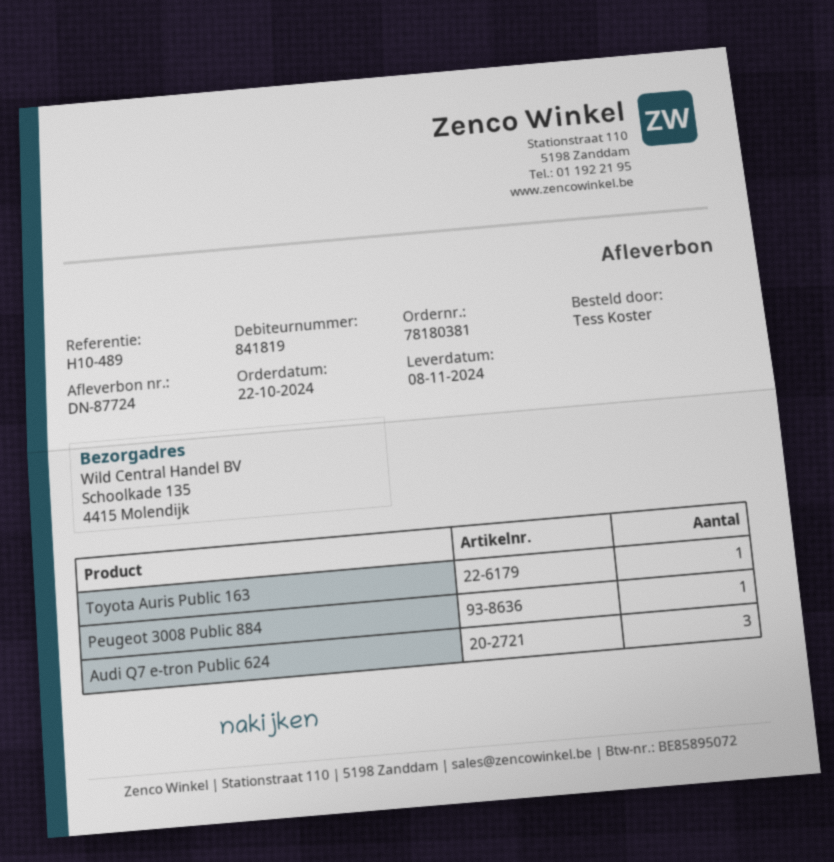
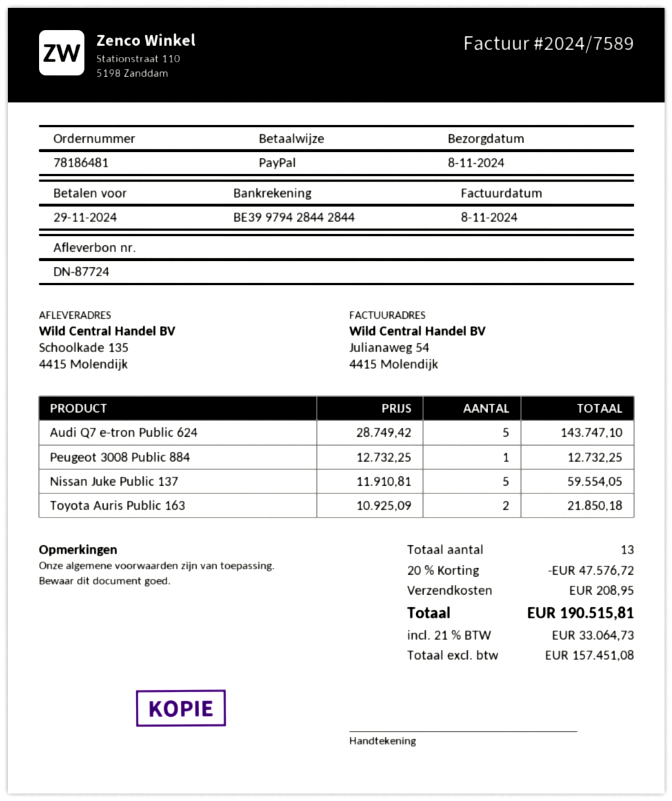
order number: 78180381 -> 78186481
Toyota Auris Public 163: 1 -> 2
Audi Q7 e-tron Public 624: 3 -> 5
Nissan Juke Public 137: none -> 5

